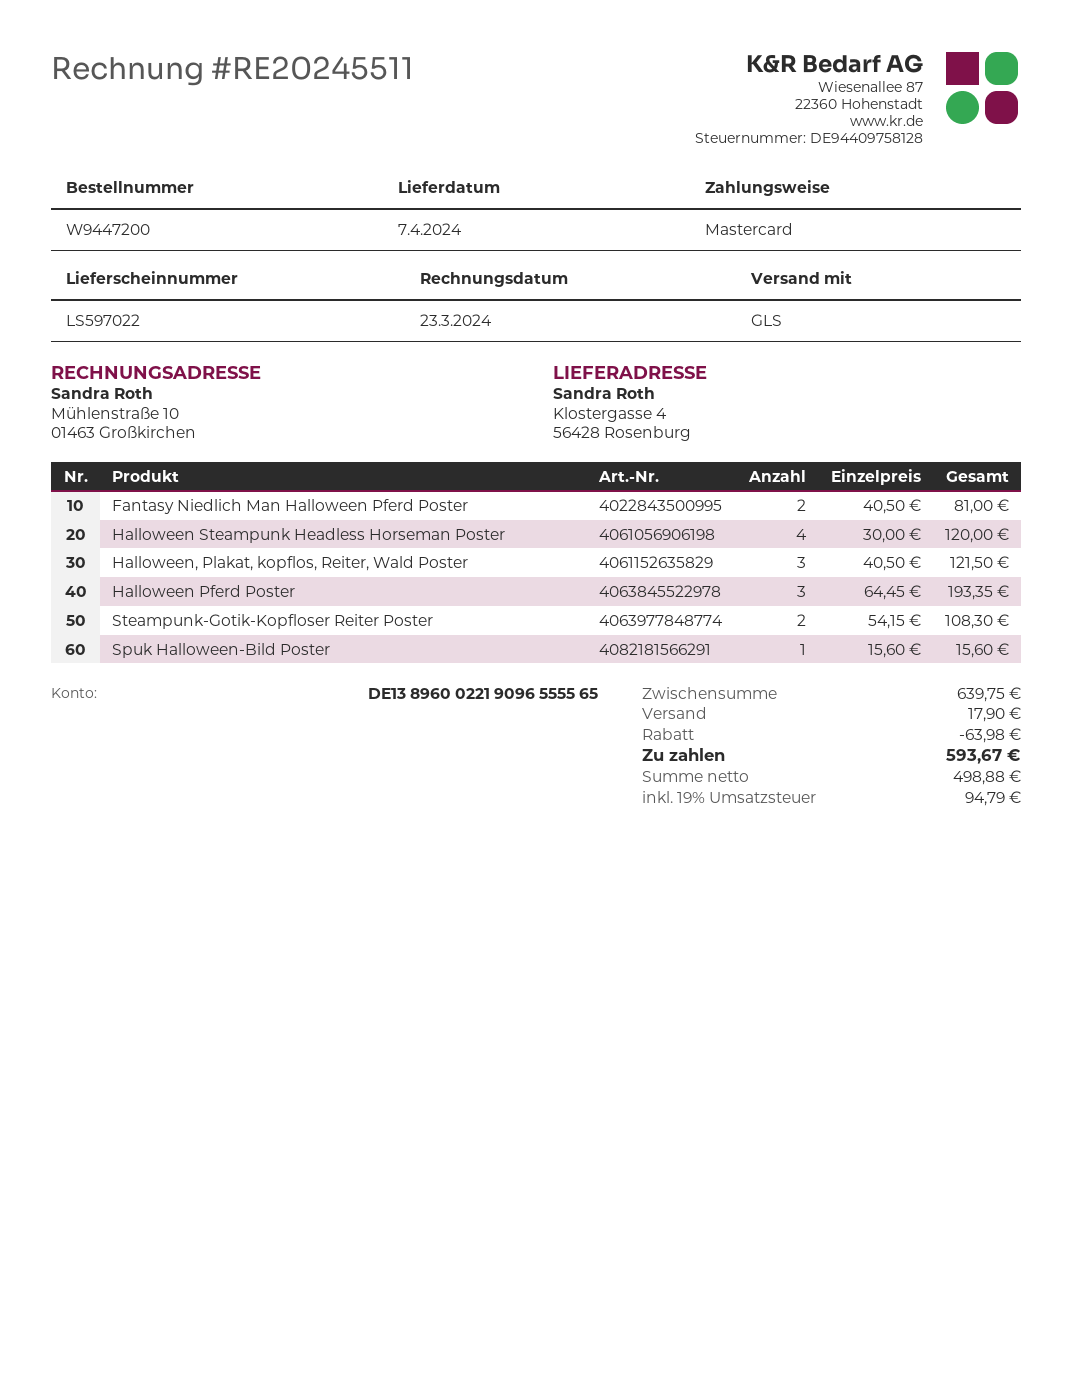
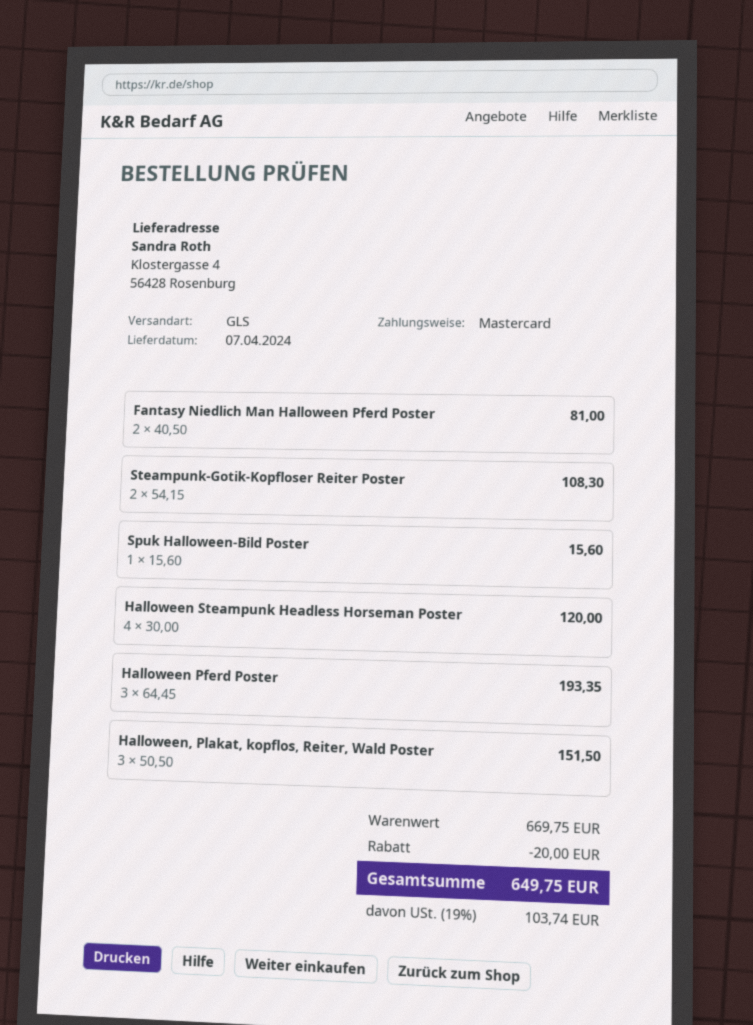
Halloween, Plakat, kopflos, Reiter, Wald Poster: 3 x 40.50 = 121.50 -> 3 x 50.50 = 151.50
subtotal: 639.75 -> 669.75
discount: 63.98 -> 20.00
shipping: 17.90 -> none
tax: 19% = 94.79 -> 19% = 103.74
total: 593.67 -> 649.75

